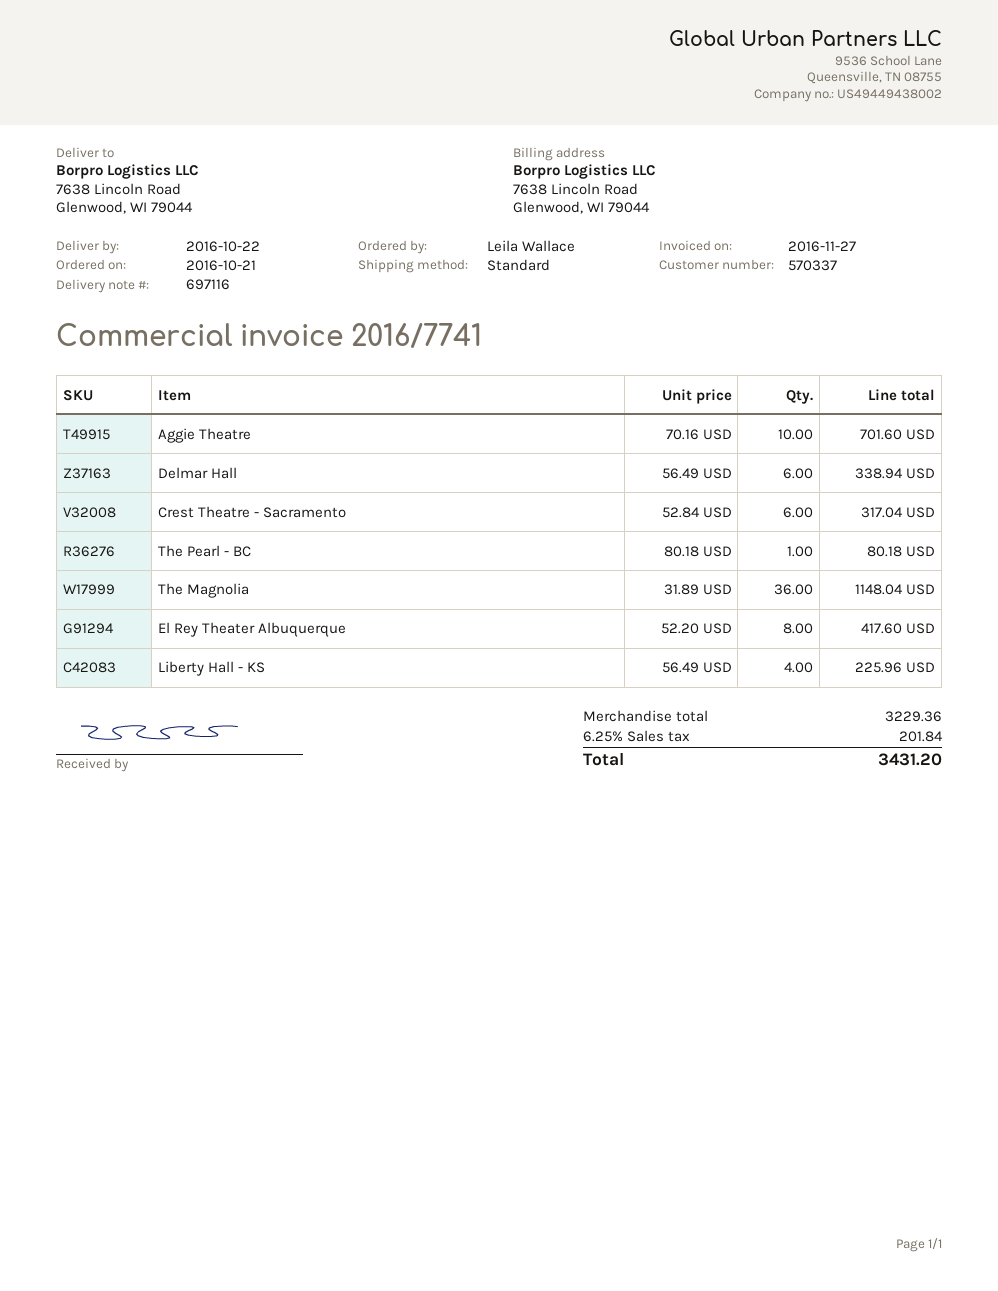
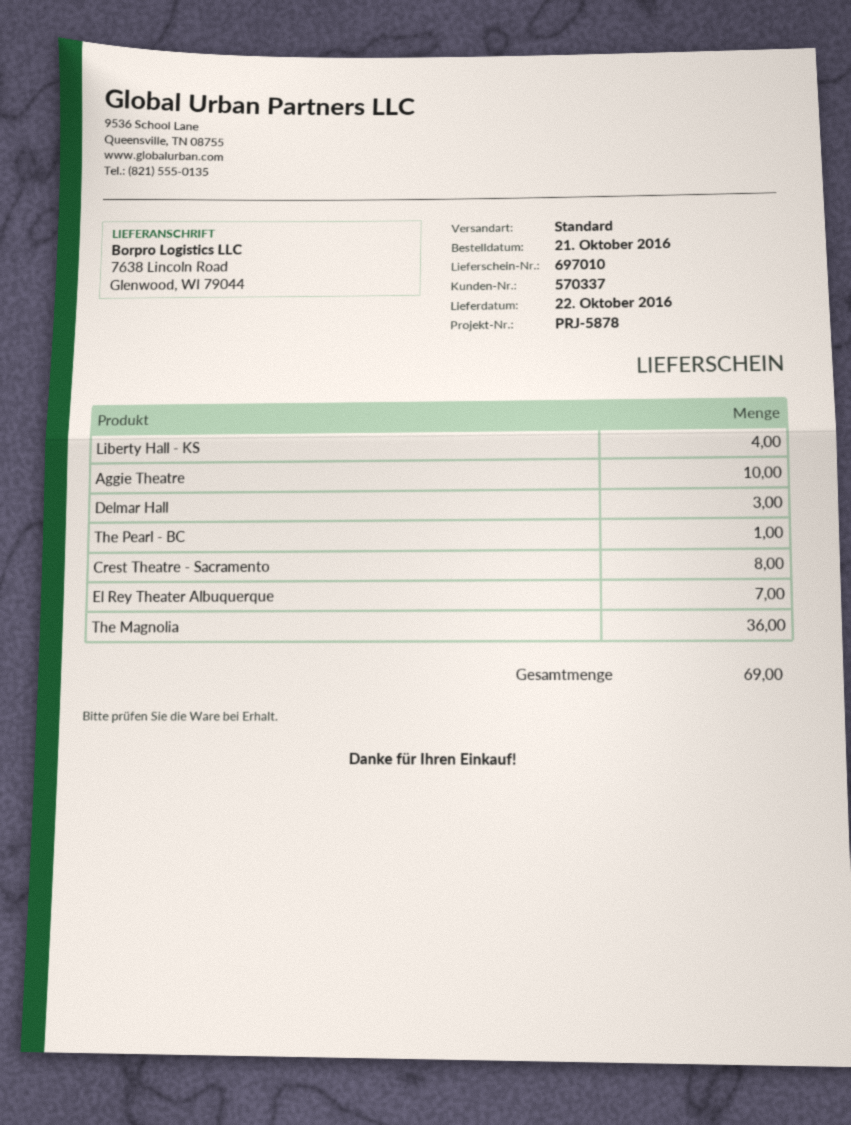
delivery note number: 697116 -> 697010
Delmar Hall: 6 -> 3
Crest Theatre - Sacramento: 6 -> 8
El Rey Theater Albuquerque: 8 -> 7

